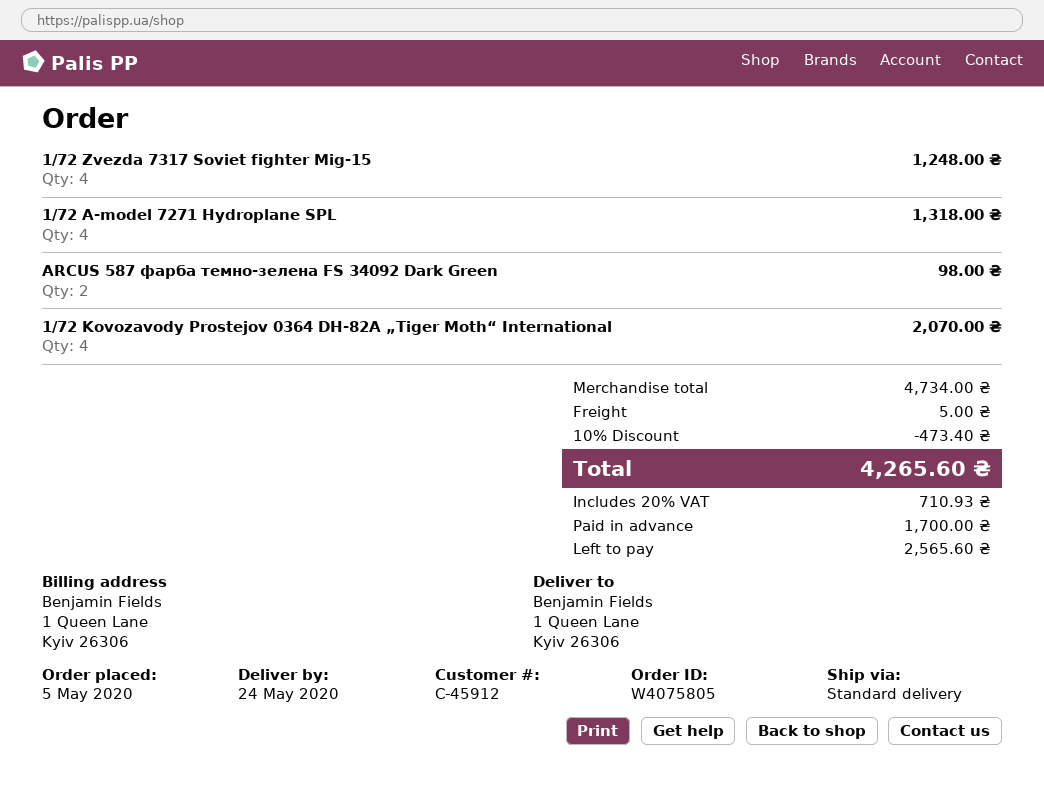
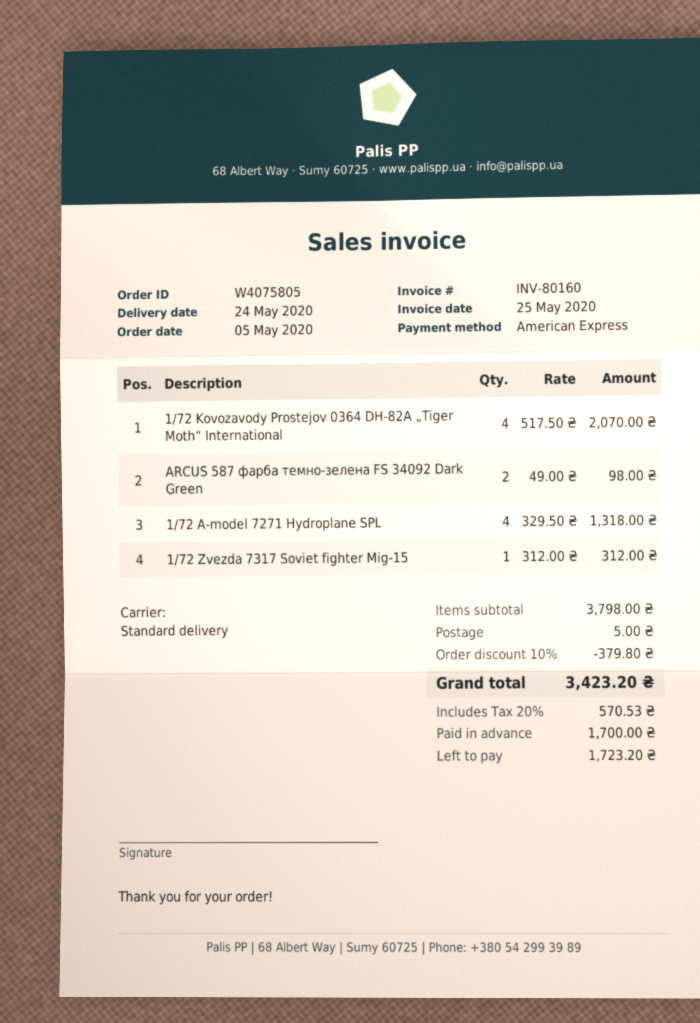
1/72 Zvezda 7317 Soviet fighter Mig-15: 4 for 1248.00 -> 1 for 312.00
subtotal: 4734.00 -> 3798.00
discount: 10% = 473.40 -> 10% = 379.80
tax: 20% = 710.93 -> 20% = 570.53
total: 4265.60 -> 3423.20
balance: 2565.60 -> 1723.20

